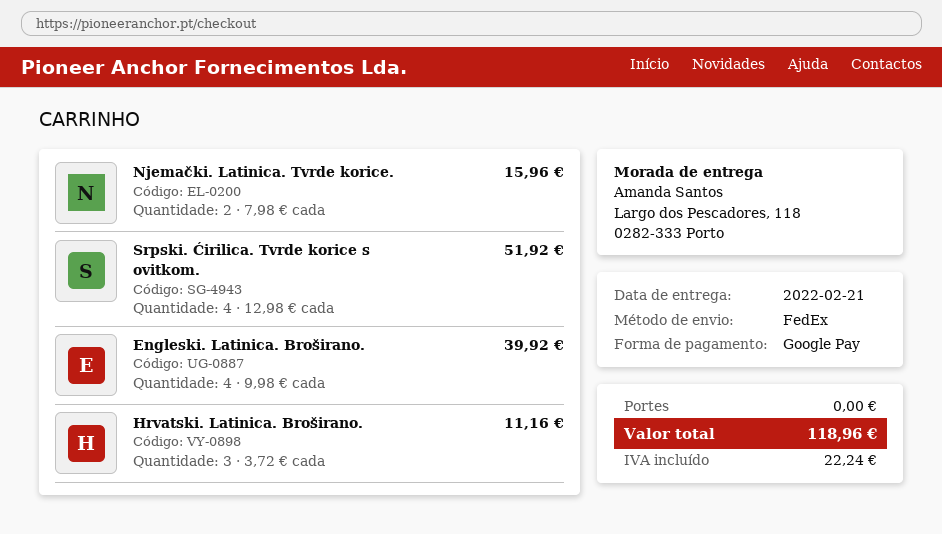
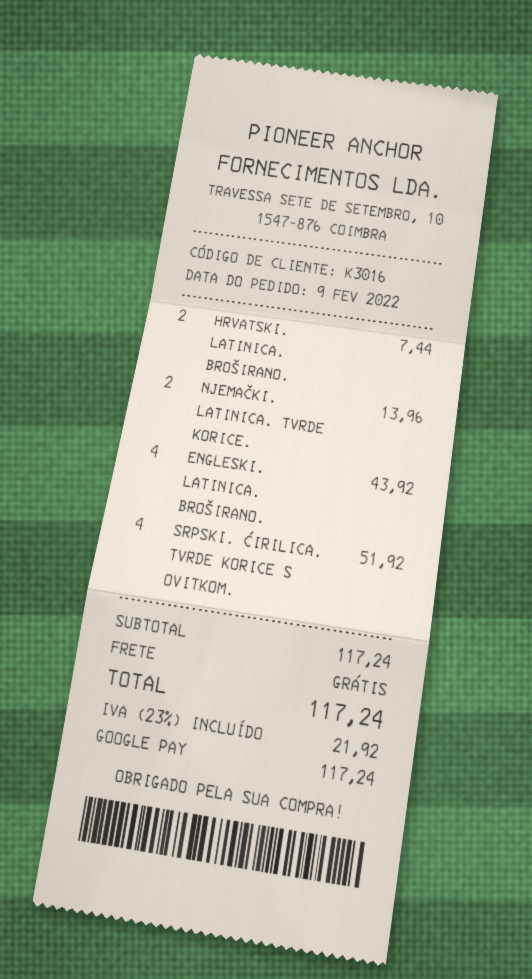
Njemački. Latinica. Tvrde korice.: 2 for 15.96 -> 2 for 13.96
Engleski. Latinica. Broširano.: 4 for 39.92 -> 4 for 43.92
Hrvatski. Latinica. Broširano.: 3 for 11.16 -> 2 for 7.44
tax: 22.24 -> 21.92
total: 118.96 -> 117.24

